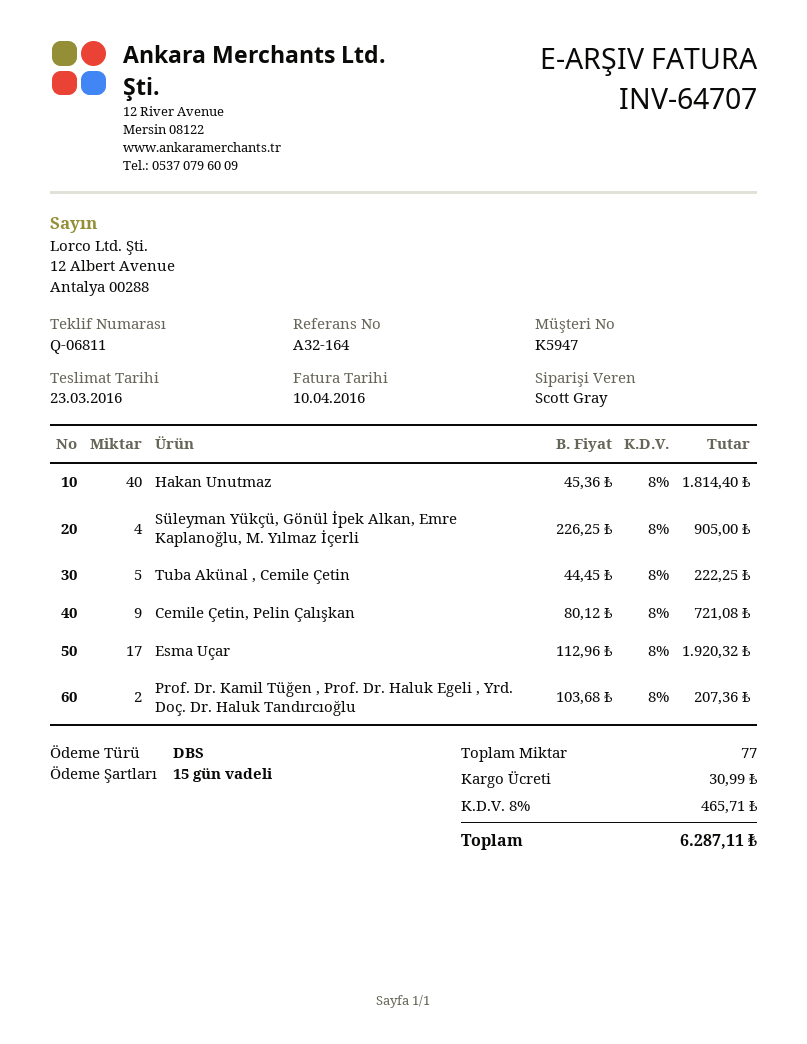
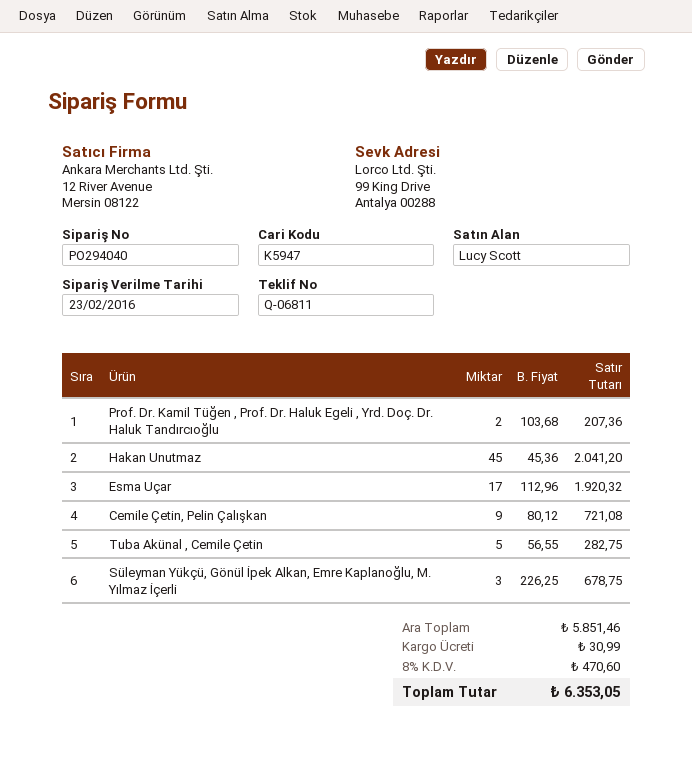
ordered by: Scott Gray -> Lucy Scott
Hakan Unutmaz: 40 x 45.36 = 1814.40 -> 45 x 45.36 = 2041.20
Süleyman Yükçü, Gönül İpek Alkan, Emre Kaplanoğlu, M. Yılmaz İçerli: 4 x 226.25 = 905.00 -> 3 x 226.25 = 678.75
Tuba Akünal , Cemile Çetin: 5 x 44.45 = 222.25 -> 5 x 56.55 = 282.75
tax: 8% = 465.71 -> 8% = 470.60
total: 6287.11 -> 6353.05

